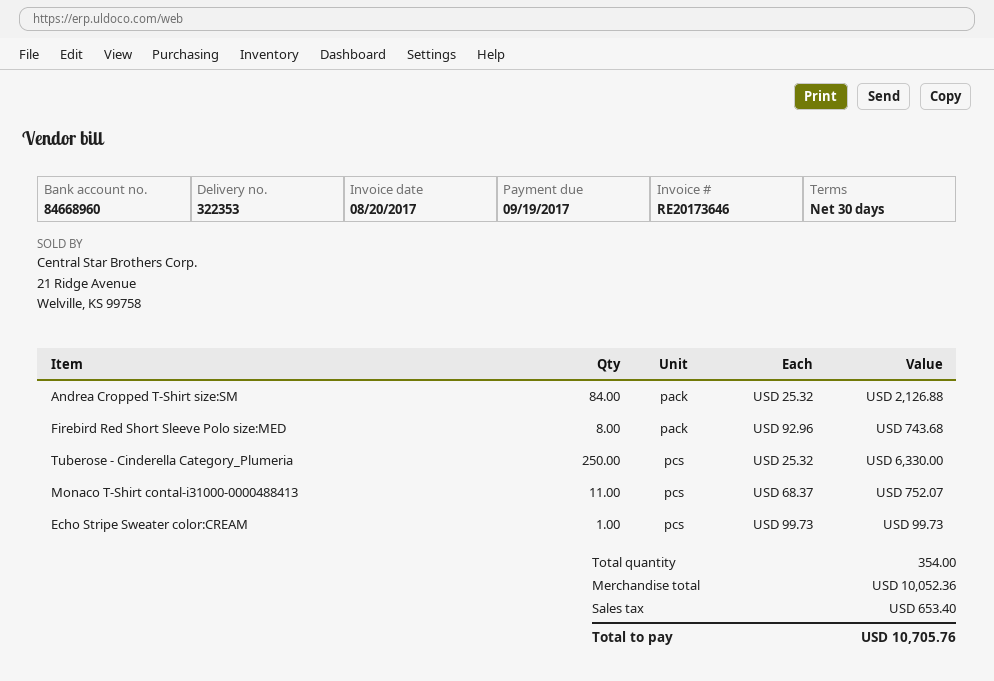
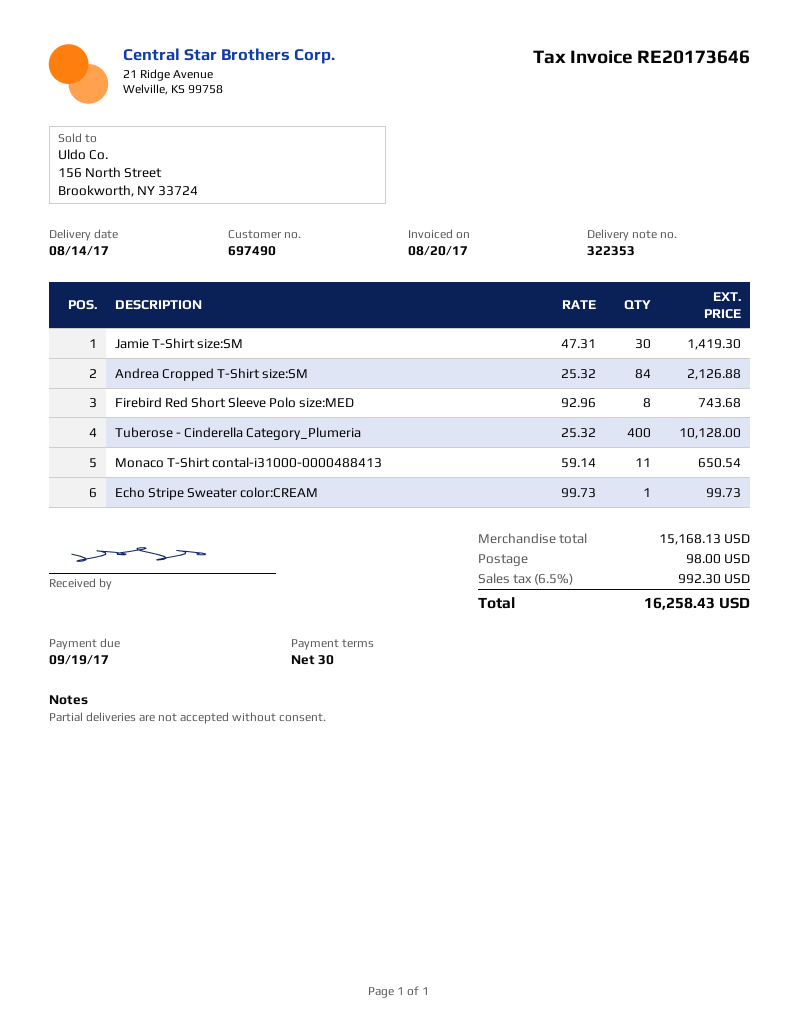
Tuberose - Cinderella Category_Plumeria: 250 x 25.32 = 6330.00 -> 400 x 25.32 = 10128.00
Monaco T-Shirt contal-i31000-0000488413: 11 x 68.37 = 752.07 -> 11 x 59.14 = 650.54
Jamie T-Shirt size:SM: none -> 30 x 47.31 = 1419.30
subtotal: 10052.36 -> 15168.13
shipping: none -> 98.00
tax: 653.40 -> 992.30
total: 10705.76 -> 16258.43

